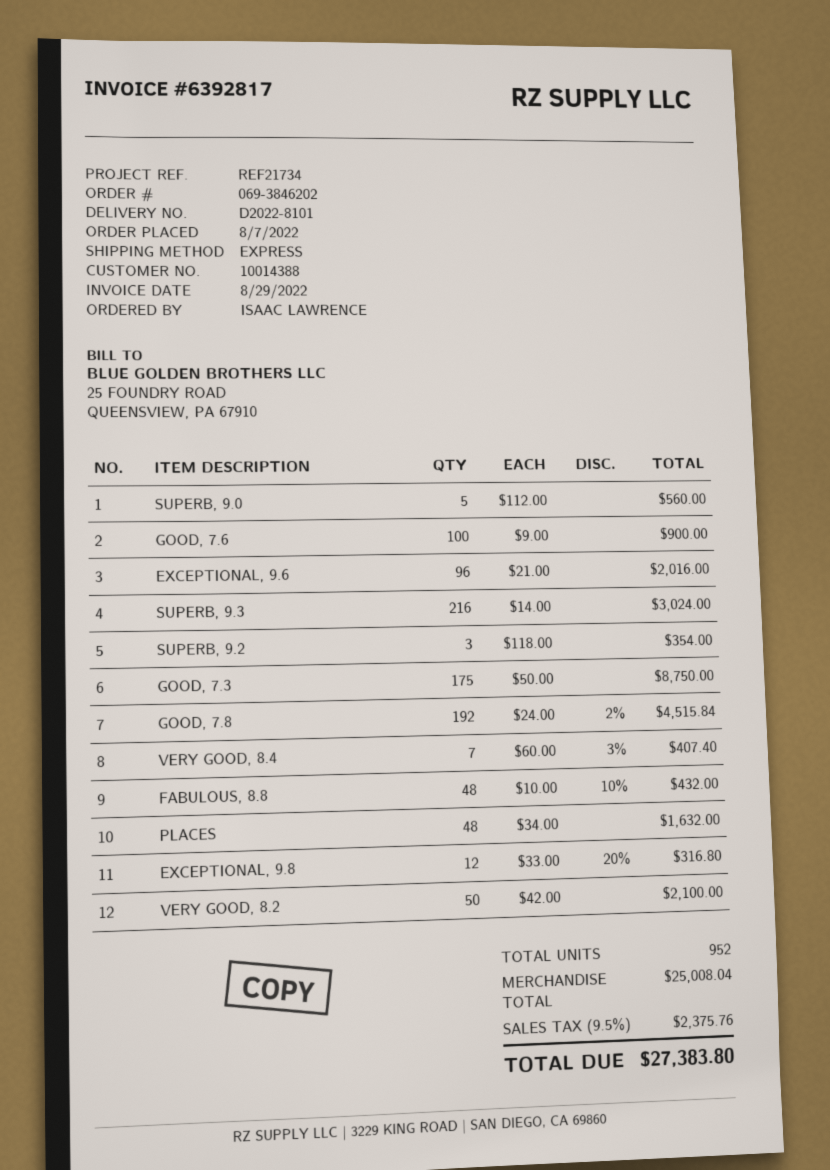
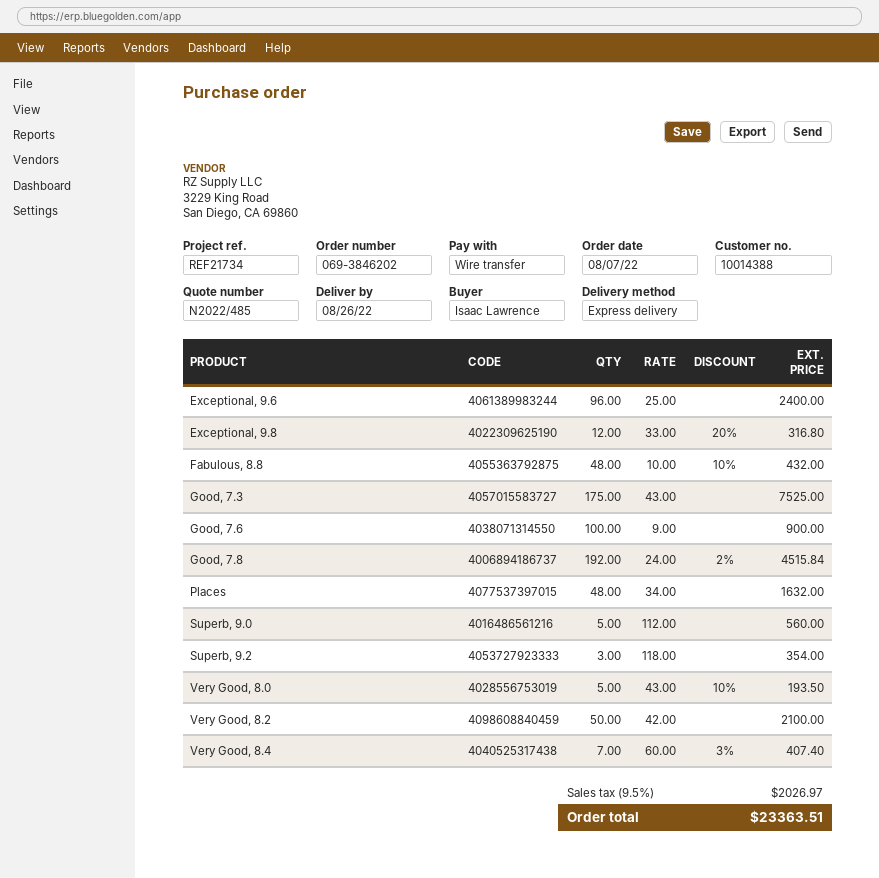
EXCEPTIONAL, 9.6: 96 x 21.00 = 2016.00 -> 96 x 25.00 = 2400.00
SUPERB, 9.3: 216 x 14.00 = 3024.00 -> none
GOOD, 7.3: 175 x 50.00 = 8750.00 -> 175 x 43.00 = 7525.00
Very Good, 8.0: none -> 5 x 43.00 - 10% = 193.50
tax: 9.5% = 2375.76 -> 9.5% = 2026.97
total: 27383.80 -> 23363.51

